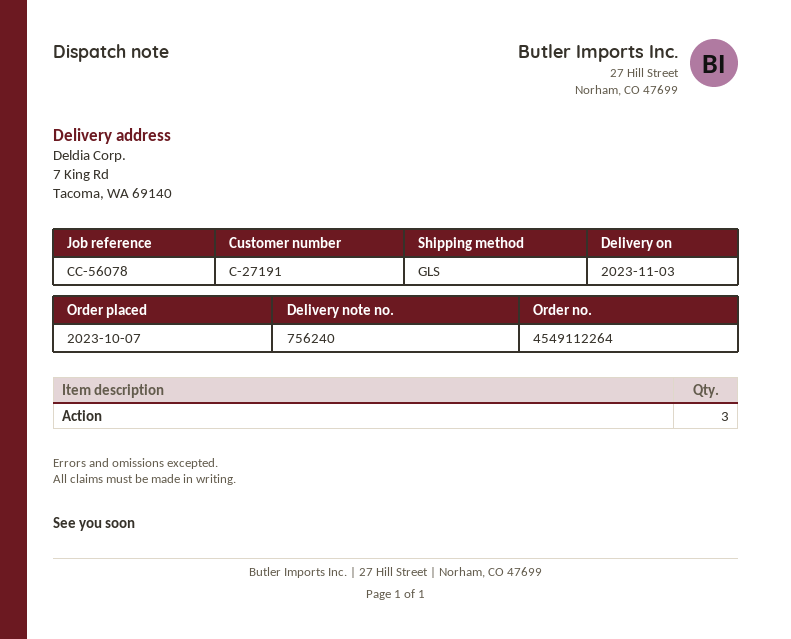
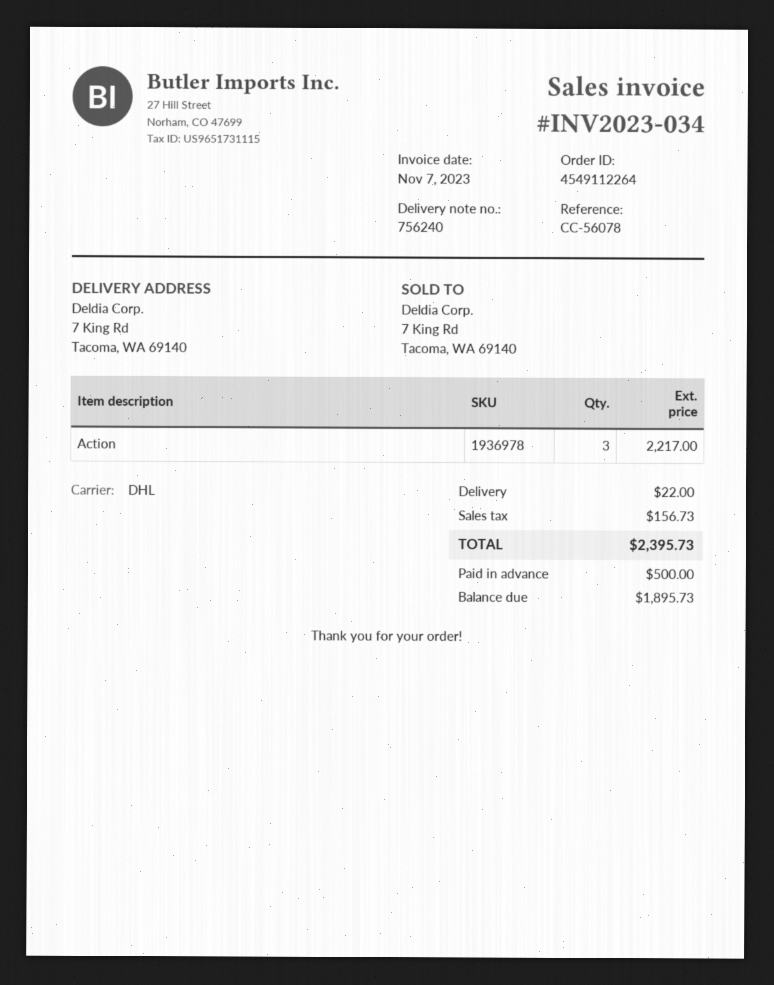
shipping method: GLS -> DHL

